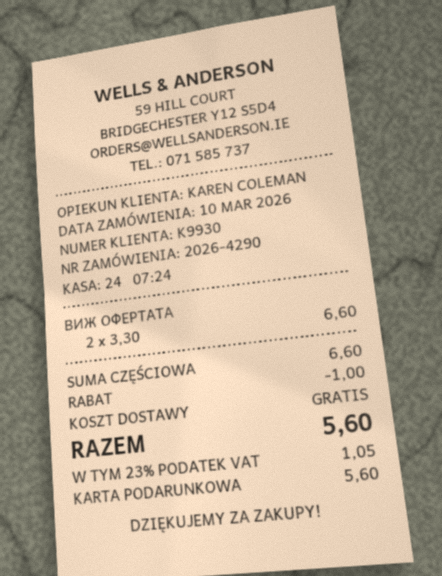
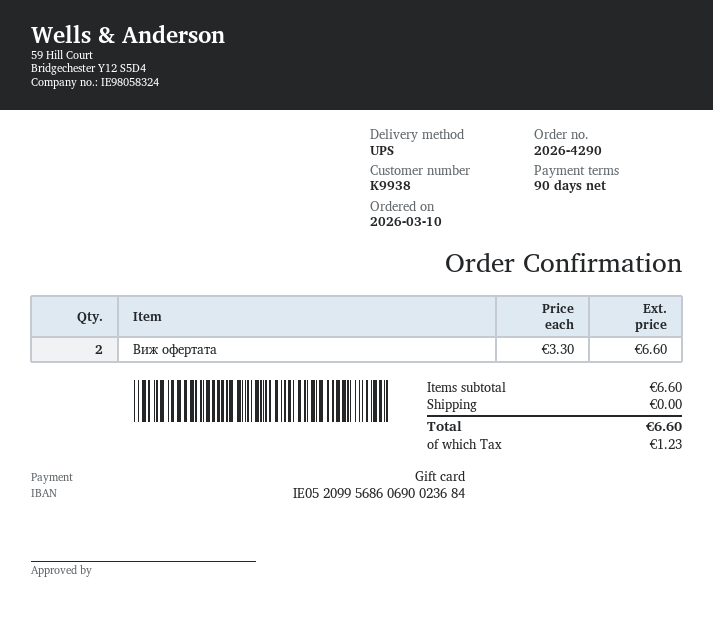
customer number: K9930 -> K9938
discount: 1.00 -> none
tax: 1.05 -> 1.23
total: 5.60 -> 6.60

